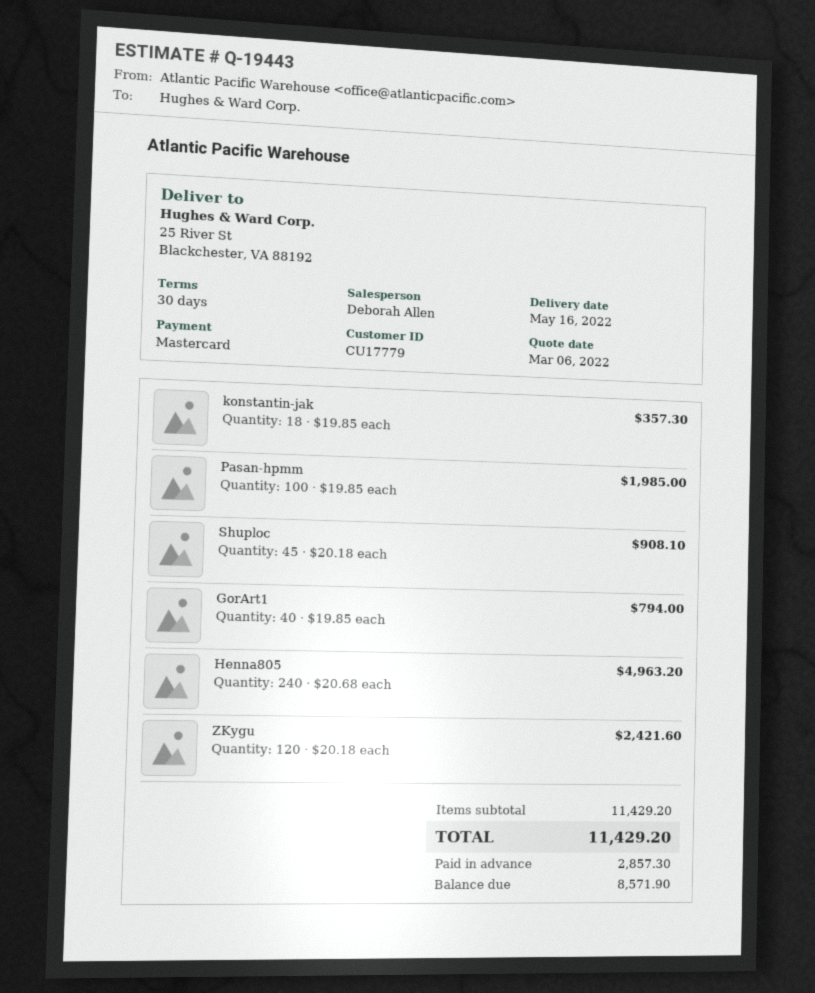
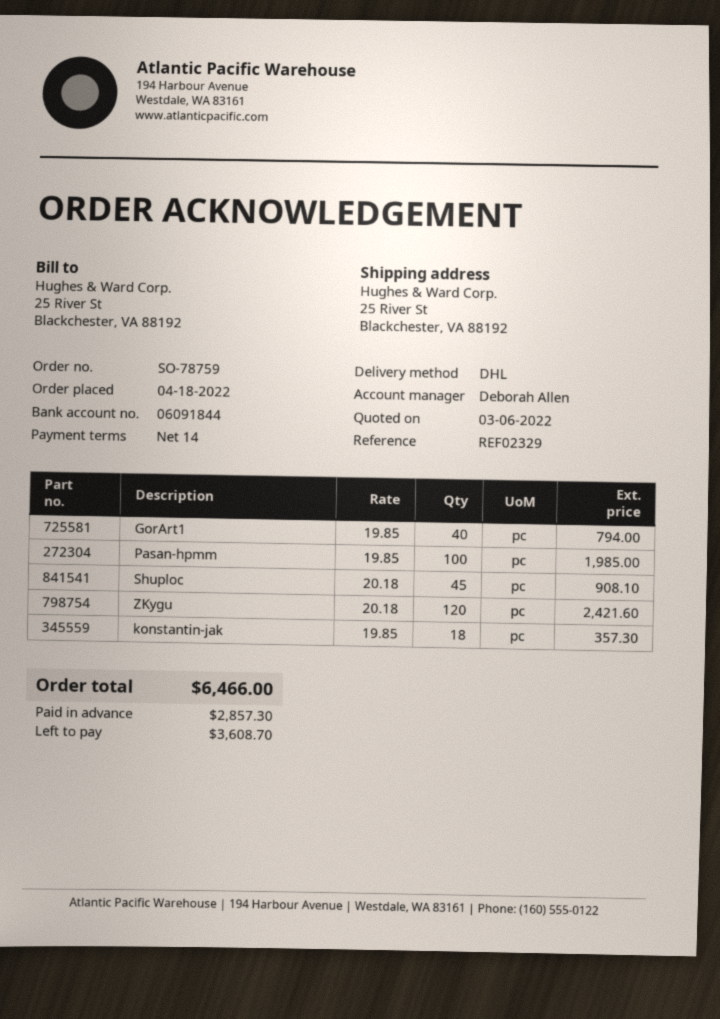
payment terms: 30 days -> 14 days
Henna805: 240 x 20.68 = 4963.20 -> none
total: 11429.20 -> 6466.00
balance: 8571.90 -> 3608.70

